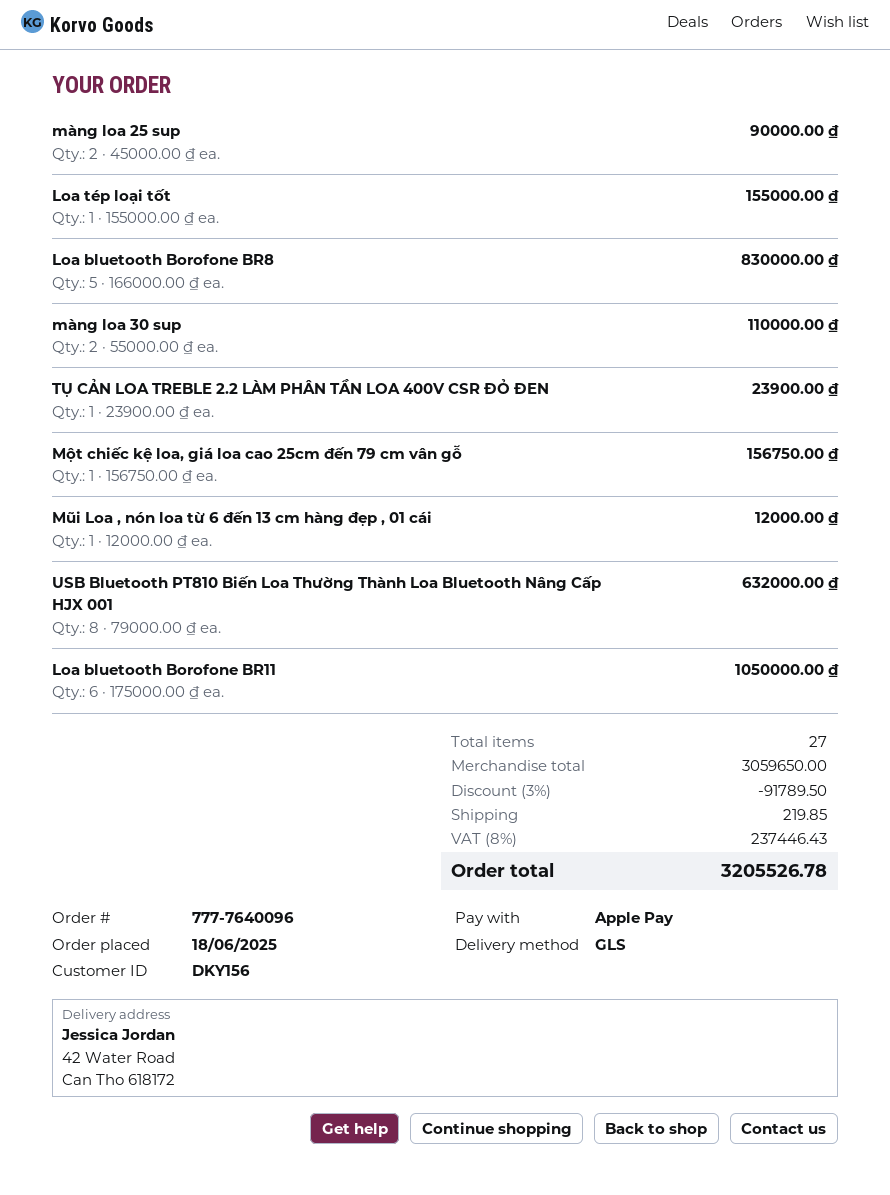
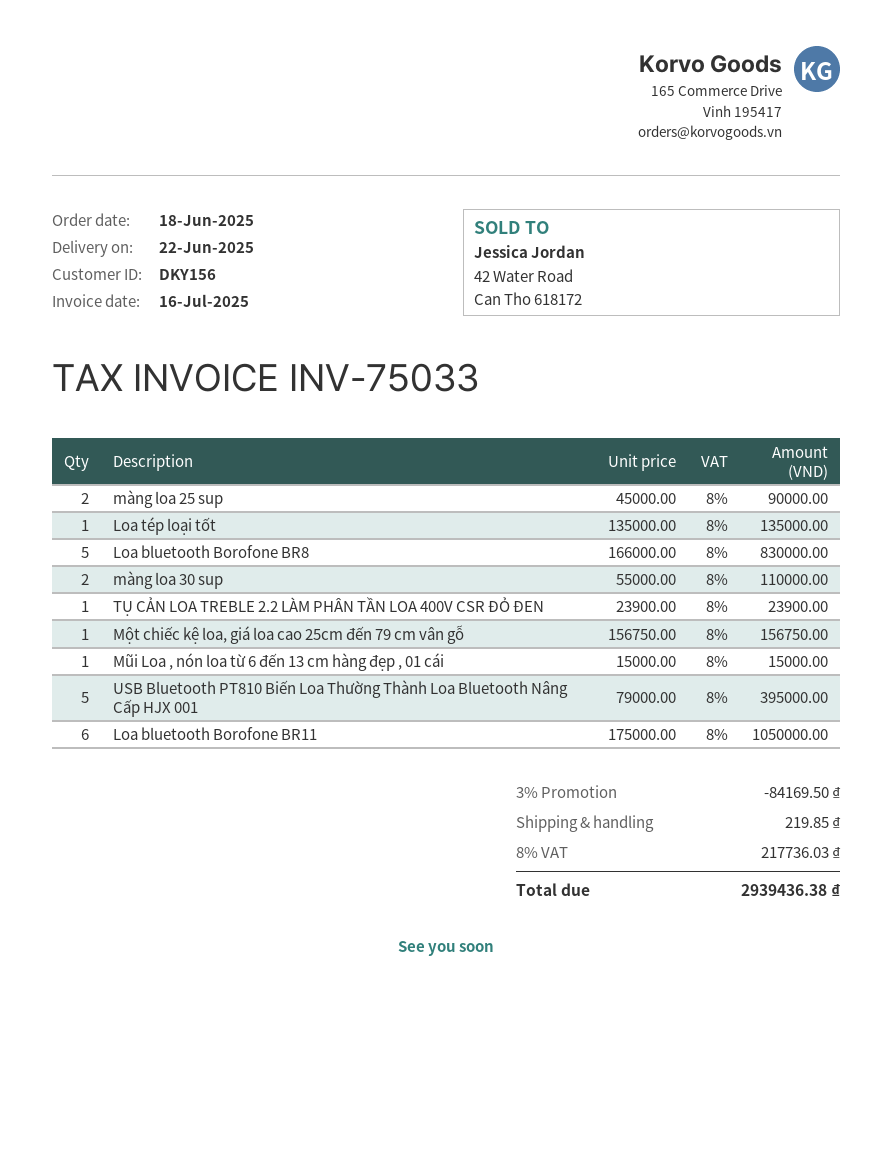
Loa tép loại tốt: 1 x 155000.00 = 155000.00 -> 1 x 135000.00 = 135000.00
Mũi Loa , nón loa từ 6 đến 13 cm hàng đẹp , 01 cái: 1 x 12000.00 = 12000.00 -> 1 x 15000.00 = 15000.00
USB Bluetooth PT810 Biến Loa Thường Thành Loa Bluetooth Nâng Cấp HJX 001: 8 x 79000.00 = 632000.00 -> 5 x 79000.00 = 395000.00
discount: 3% = 91789.50 -> 3% = 84169.50
tax: 8% = 237446.43 -> 8% = 217736.03
total: 3205526.78 -> 2939436.38

